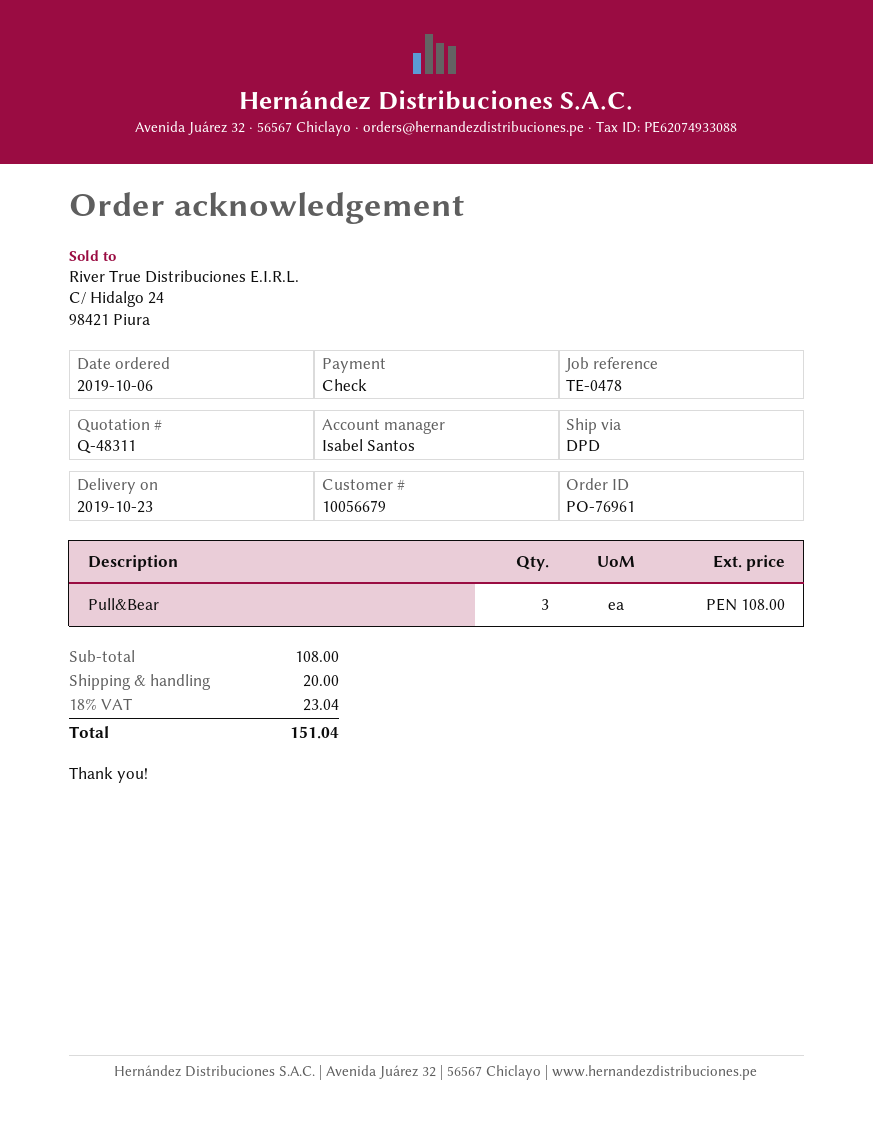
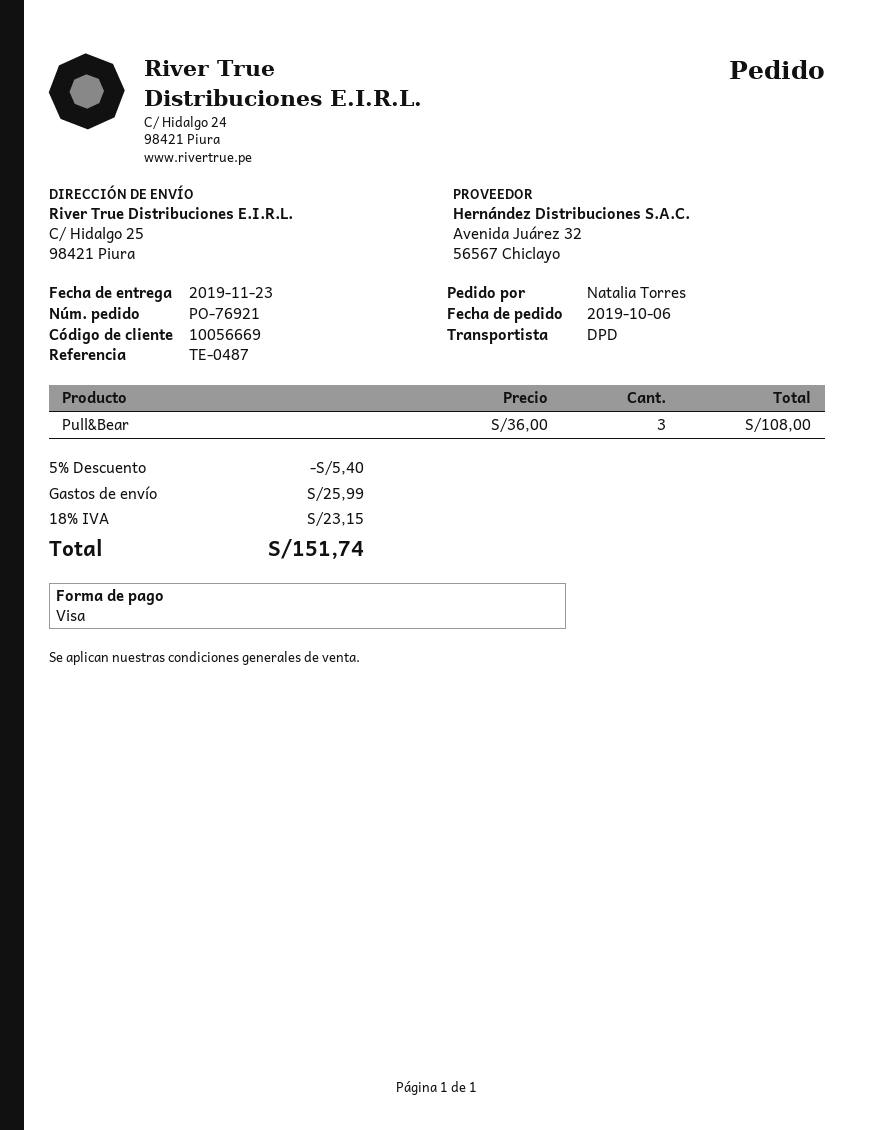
order number: PO-76961 -> PO-76921
delivery date: 2019-10-23 -> 2019-11-23
customer number: 10056679 -> 10056669
reference: TE-0478 -> TE-0487
payment method: cheque -> Visa
discount: none -> 5% = 5.40
shipping: 20.00 -> 25.99
tax: 18% = 23.04 -> 18% = 23.15
total: 151.04 -> 151.74

